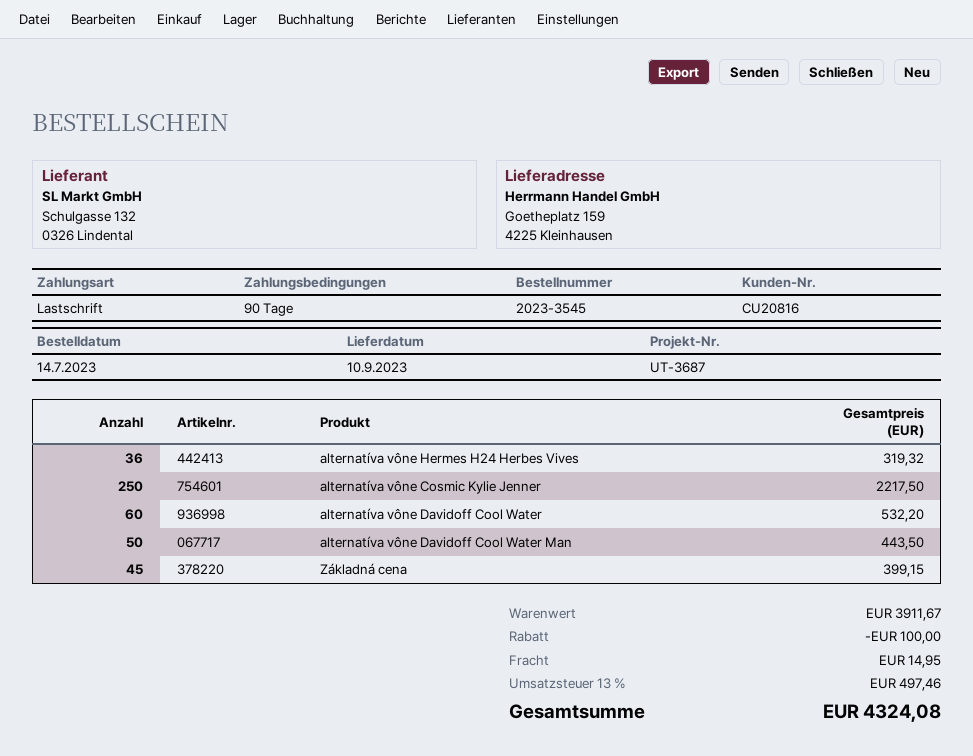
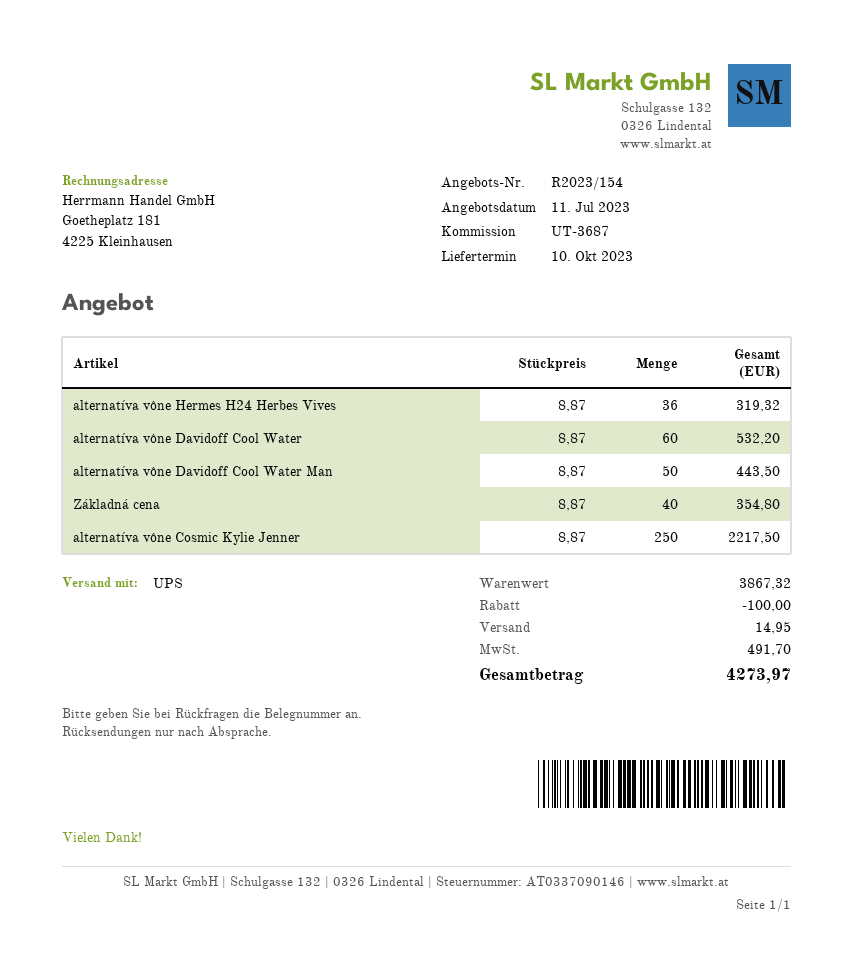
delivery date: 2023-09-10 -> 2023-10-10
Základná cena: 45 for 399.15 -> 40 for 354.80
subtotal: 3911.67 -> 3867.32
tax: 497.46 -> 491.70
total: 4324.08 -> 4273.97

